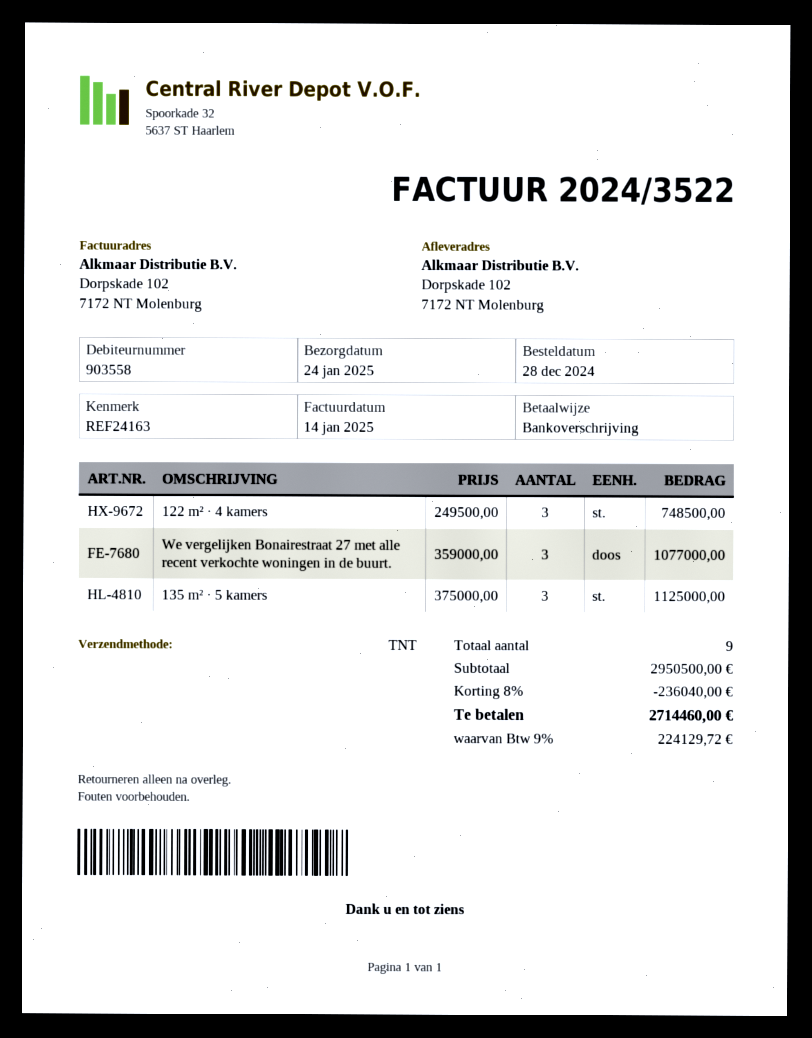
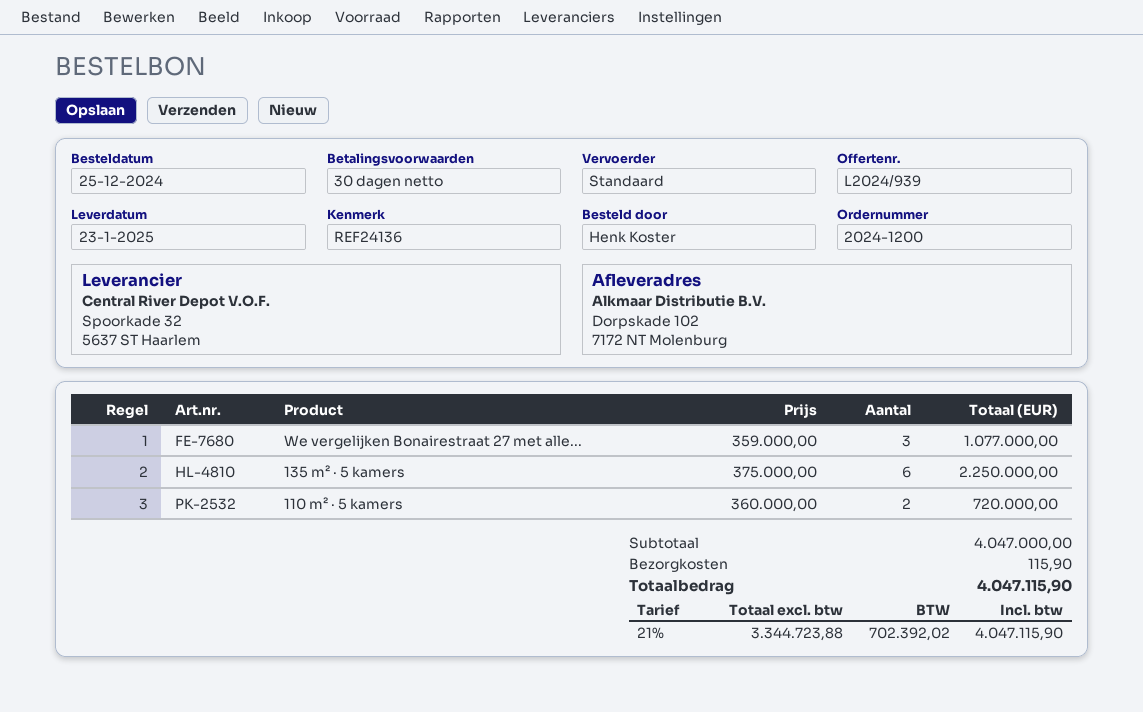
order date: 2024-12-28 -> 2024-12-25
delivery date: 2025-01-24 -> 2025-01-23
reference: REF24163 -> REF24136
shipping method: TNT -> standard
122 m² · 4 kamers: 3 x 249500.00 = 748500.00 -> none
135 m² · 5 kamers: 3 x 375000.00 = 1125000.00 -> 6 x 375000.00 = 2250000.00
110 m² · 5 kamers: none -> 2 x 360000.00 = 720000.00
subtotal: 2950500.00 -> 4047000.00
discount: 8% = 236040.00 -> none
shipping: none -> 115.90
tax: 9% = 224129.72 -> 21% = 702392.02
total: 2714460.00 -> 4047115.90

